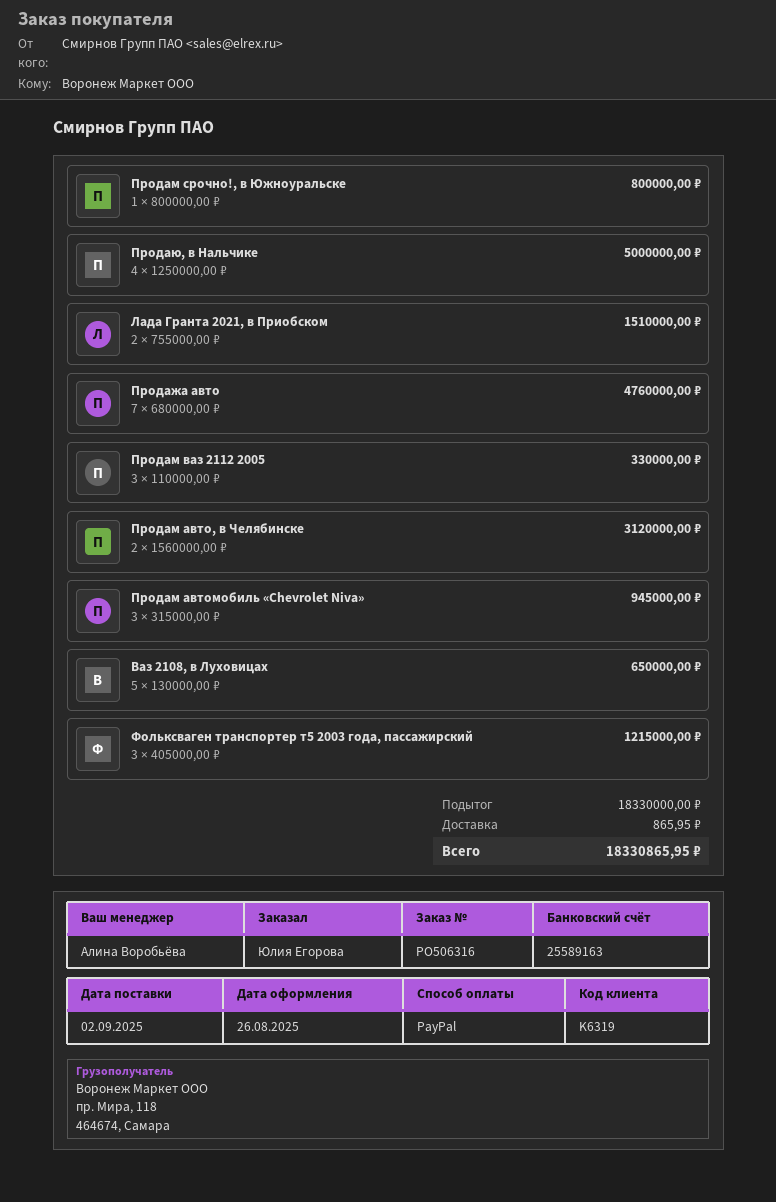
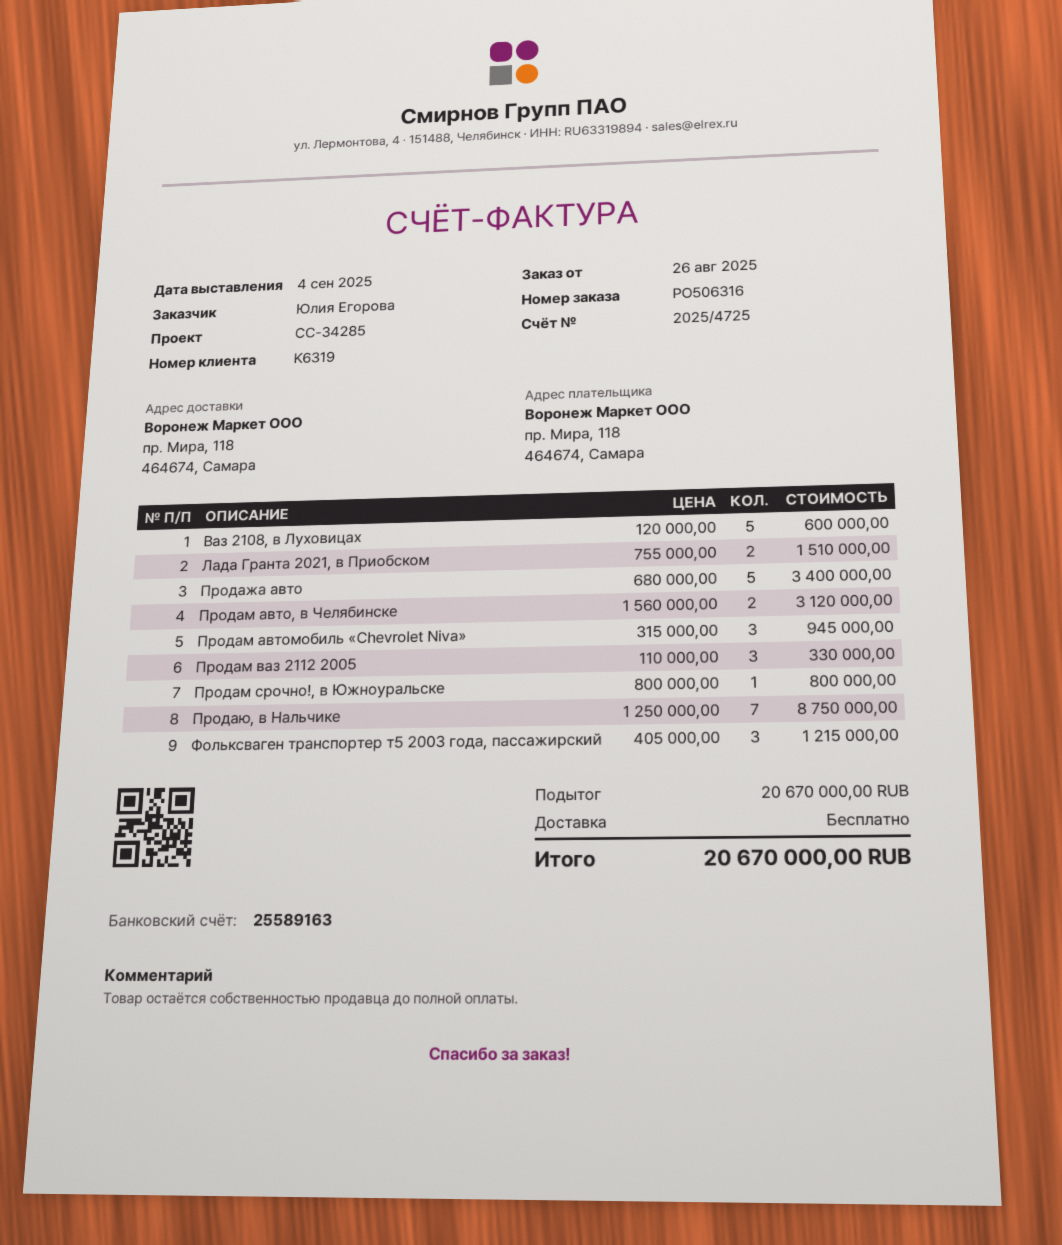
Продаю, в Нальчике: 4 x 1250000.00 = 5000000.00 -> 7 x 1250000.00 = 8750000.00
Продажа авто: 7 x 680000.00 = 4760000.00 -> 5 x 680000.00 = 3400000.00
Ваз 2108, в Луховицах: 5 x 130000.00 = 650000.00 -> 5 x 120000.00 = 600000.00
subtotal: 18330000.00 -> 20670000.00
shipping: 865.95 -> 0.00
total: 18330865.95 -> 20670000.00

